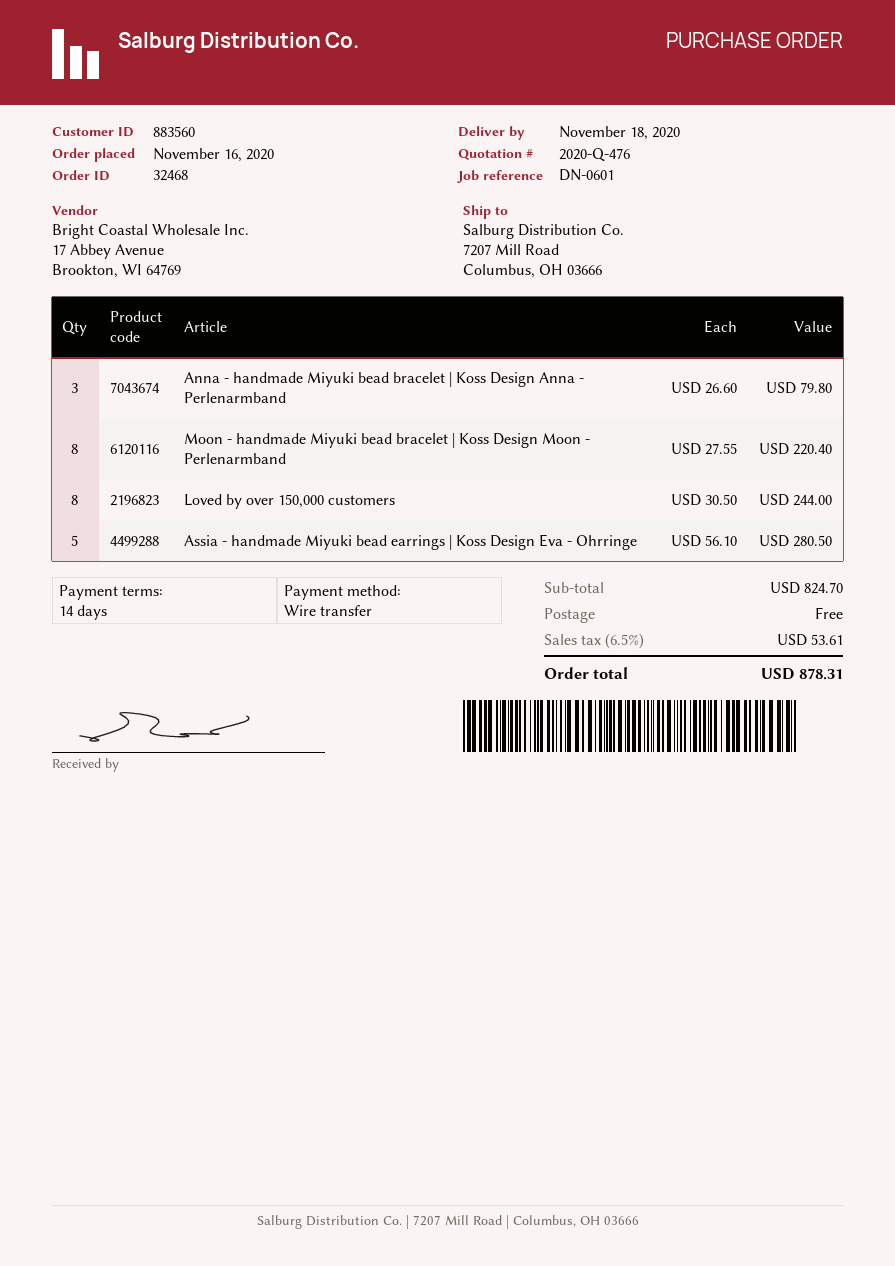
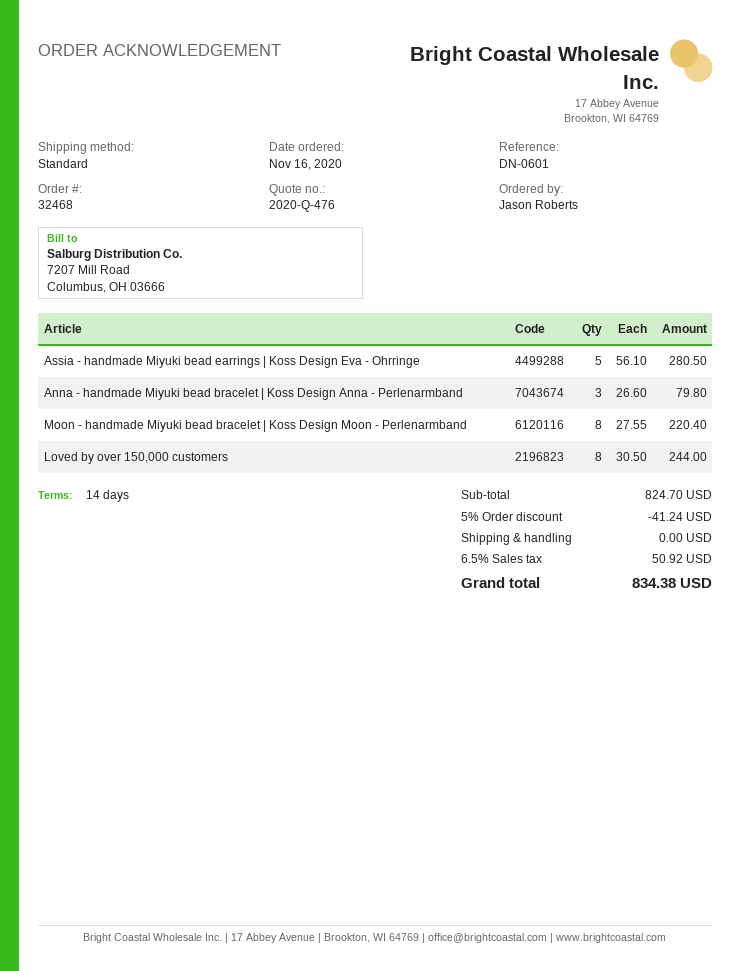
discount: none -> 5% = 41.24
tax: 6.5% = 53.61 -> 6.5% = 50.92
total: 878.31 -> 834.38

